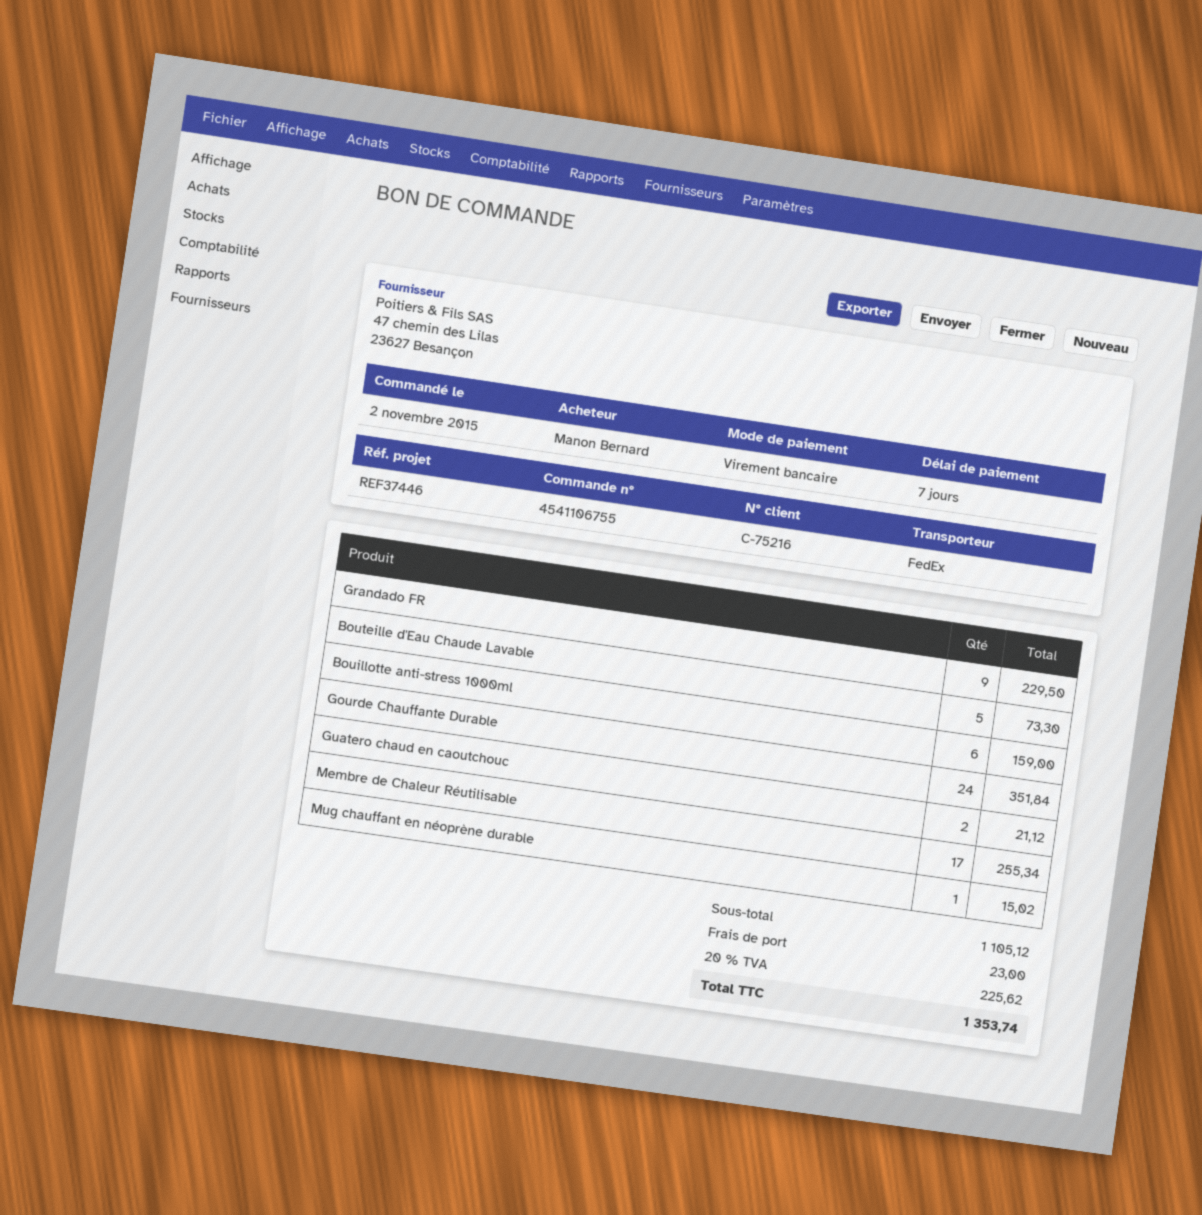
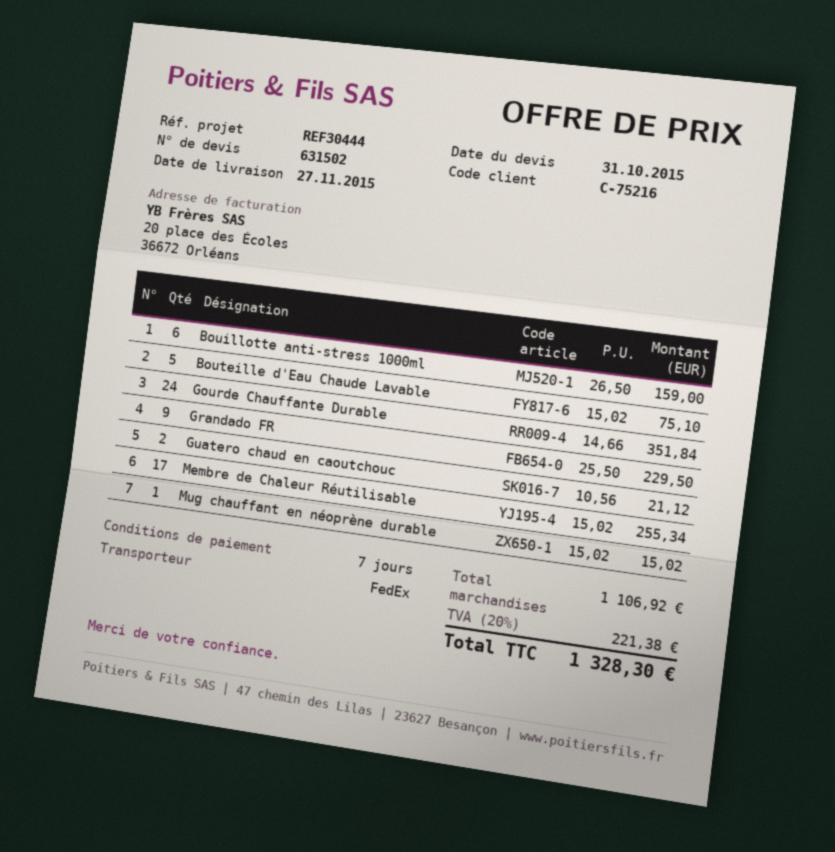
reference: REF37446 -> REF30444
Bouteille d'Eau Chaude Lavable: 5 for 73.30 -> 5 for 75.10
subtotal: 1105.12 -> 1106.92
shipping: 23.00 -> none
tax: 20% = 225.62 -> 20% = 221.38
total: 1353.74 -> 1328.30

